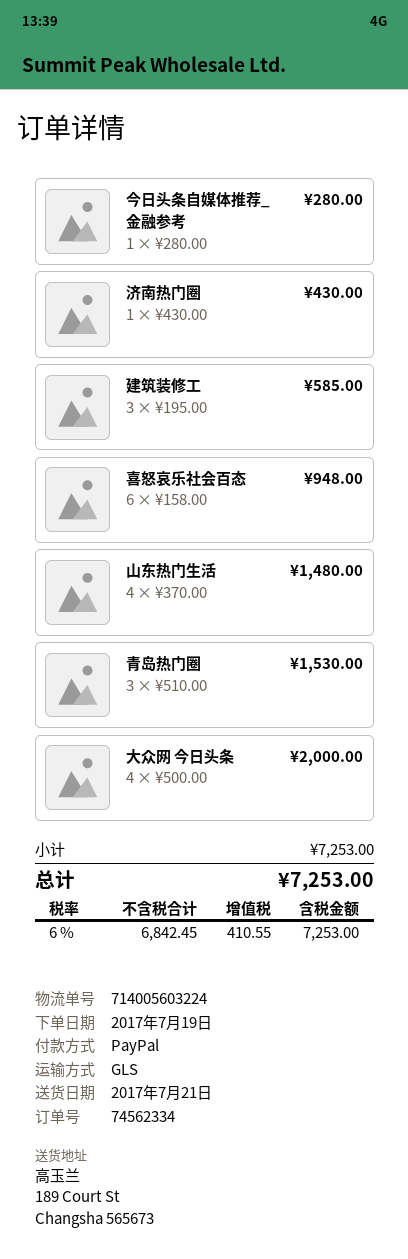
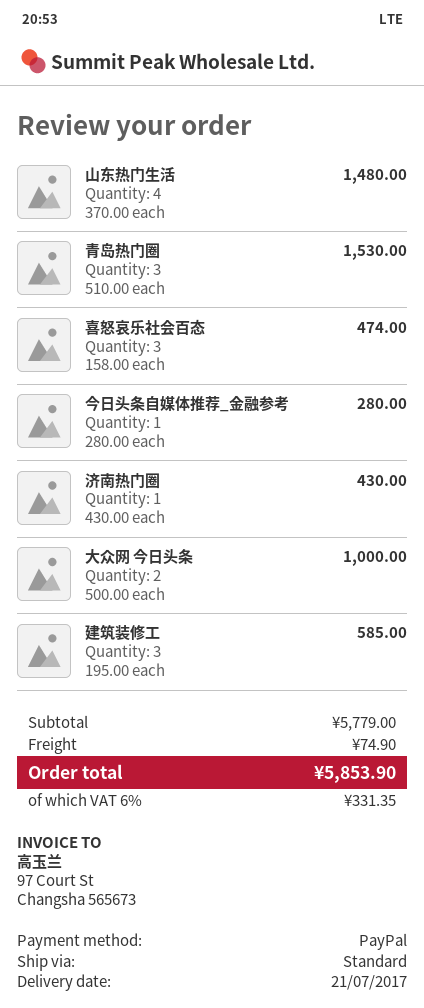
shipping method: GLS -> standard
喜怒哀乐社会百态: 6 x 158.00 = 948.00 -> 3 x 158.00 = 474.00
大众网 今日头条: 4 x 500.00 = 2000.00 -> 2 x 500.00 = 1000.00
subtotal: 7253.00 -> 5779.00
shipping: none -> 74.90
tax: 6% = 410.55 -> 6% = 331.35
total: 7253.00 -> 5853.90

